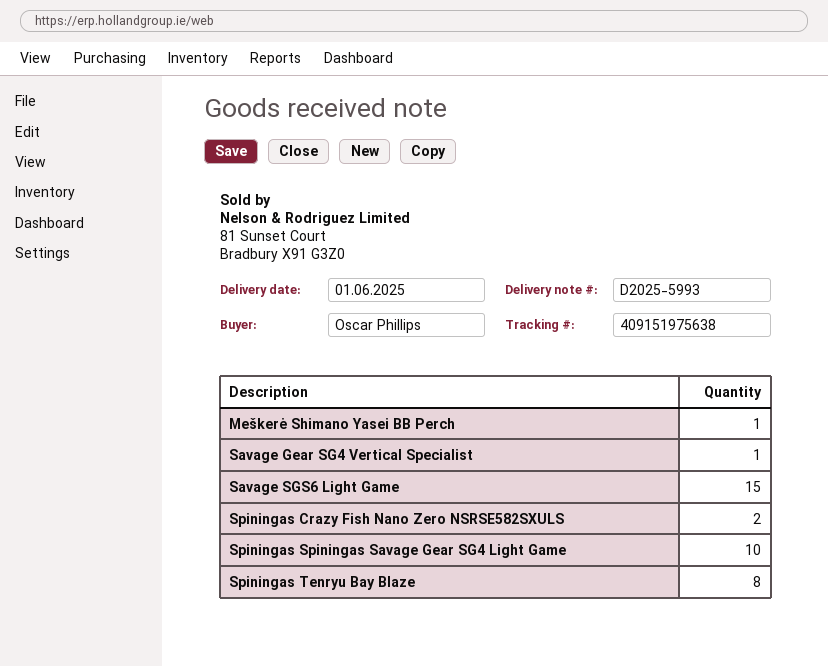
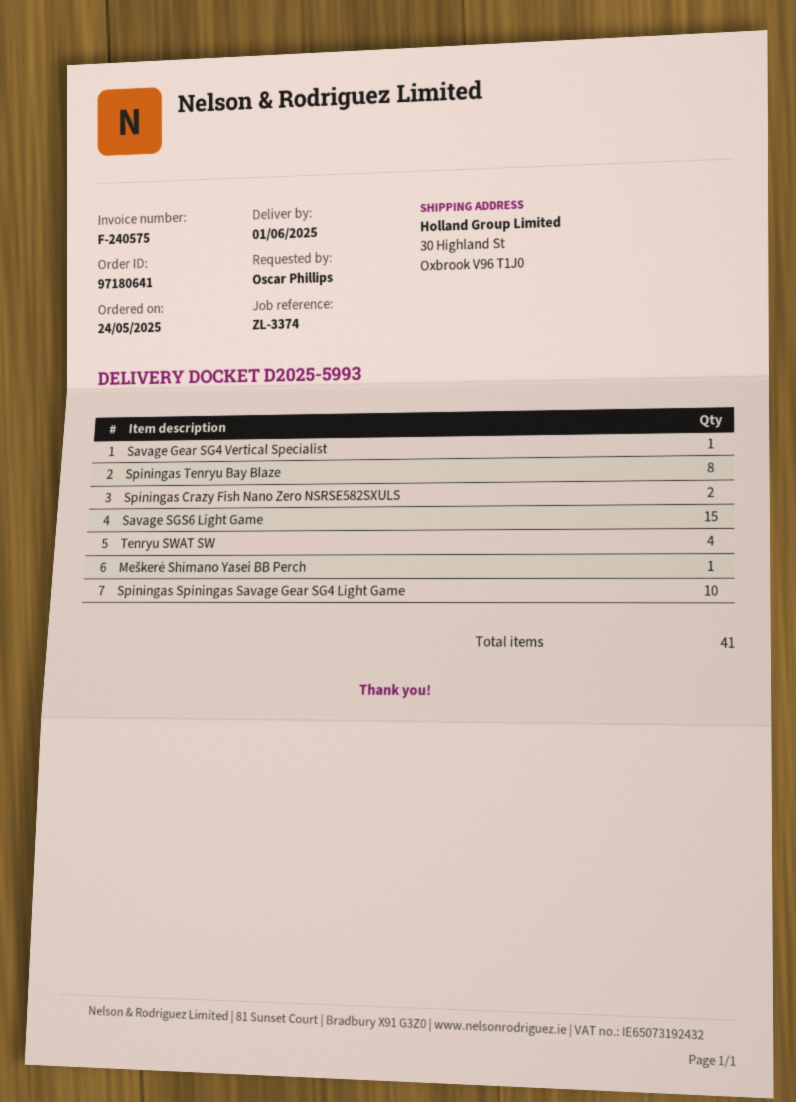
Tenryu SWAT SW: none -> 4

